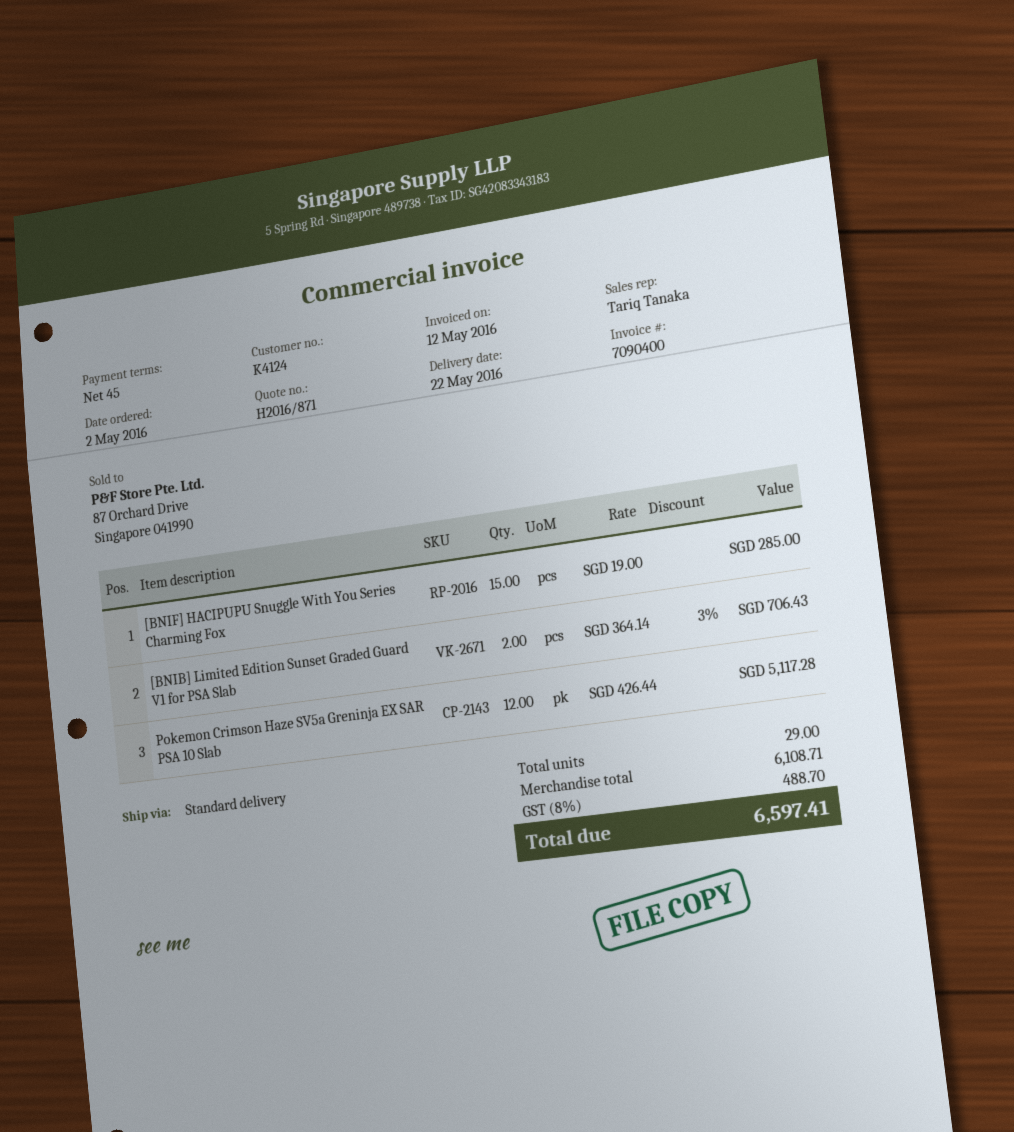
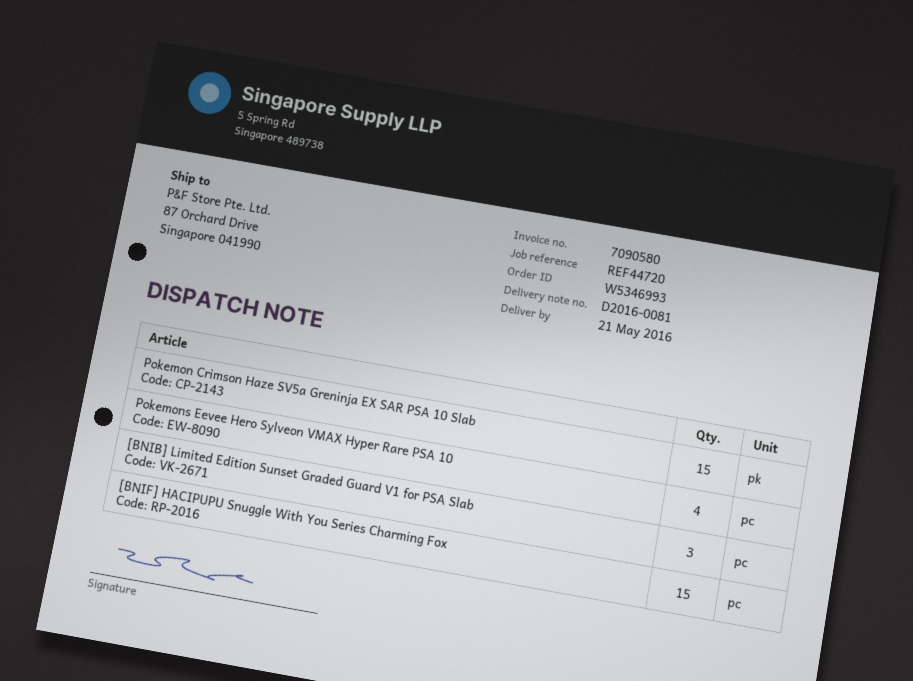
delivery date: 2016-05-22 -> 2016-05-21
invoice number: 7090400 -> 7090580
[BNIB] Limited Edition Sunset Graded Guard V1 for PSA Slab: 2 -> 3
Pokemon Crimson Haze SV5a Greninja EX SAR PSA 10 Slab: 12 -> 15
Pokemons Eevee Hero Sylveon VMAX Hyper Rare PSA 10: none -> 4

